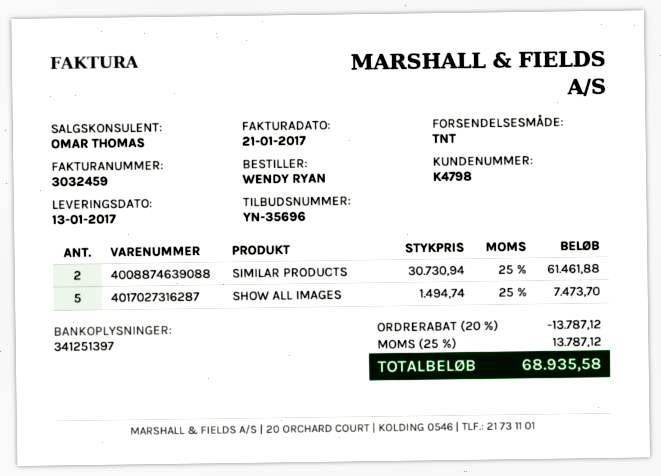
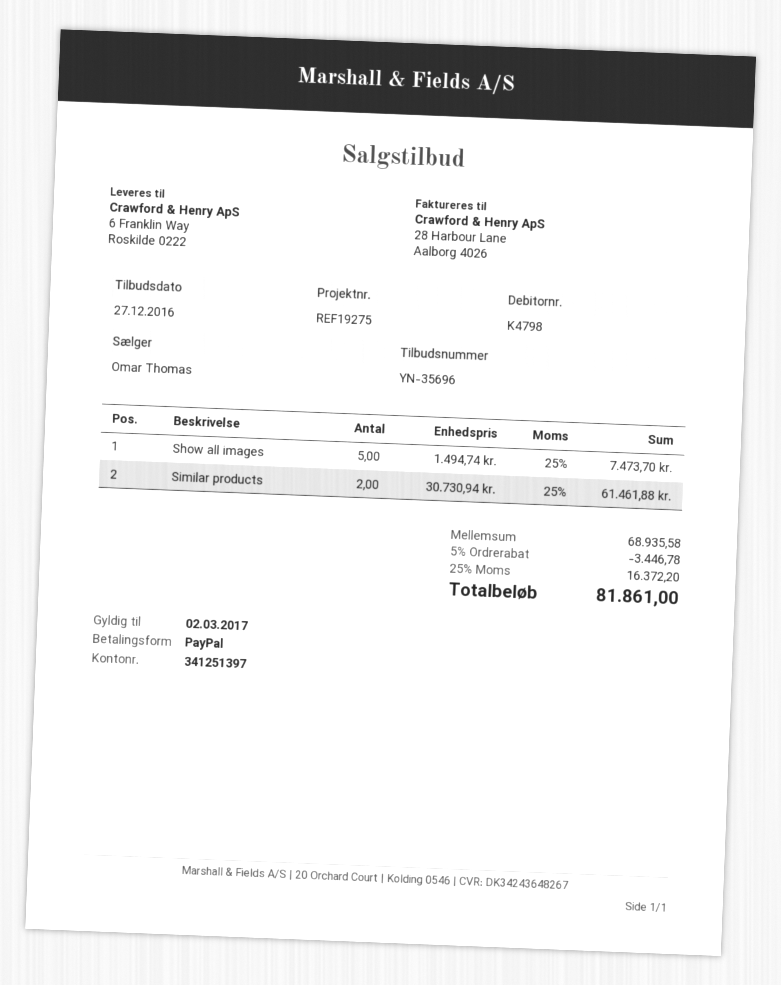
discount: 20% = 13787.12 -> 5% = 3446.78
tax: 25% = 13787.12 -> 25% = 16372.20
total: 68935.58 -> 81861.00

